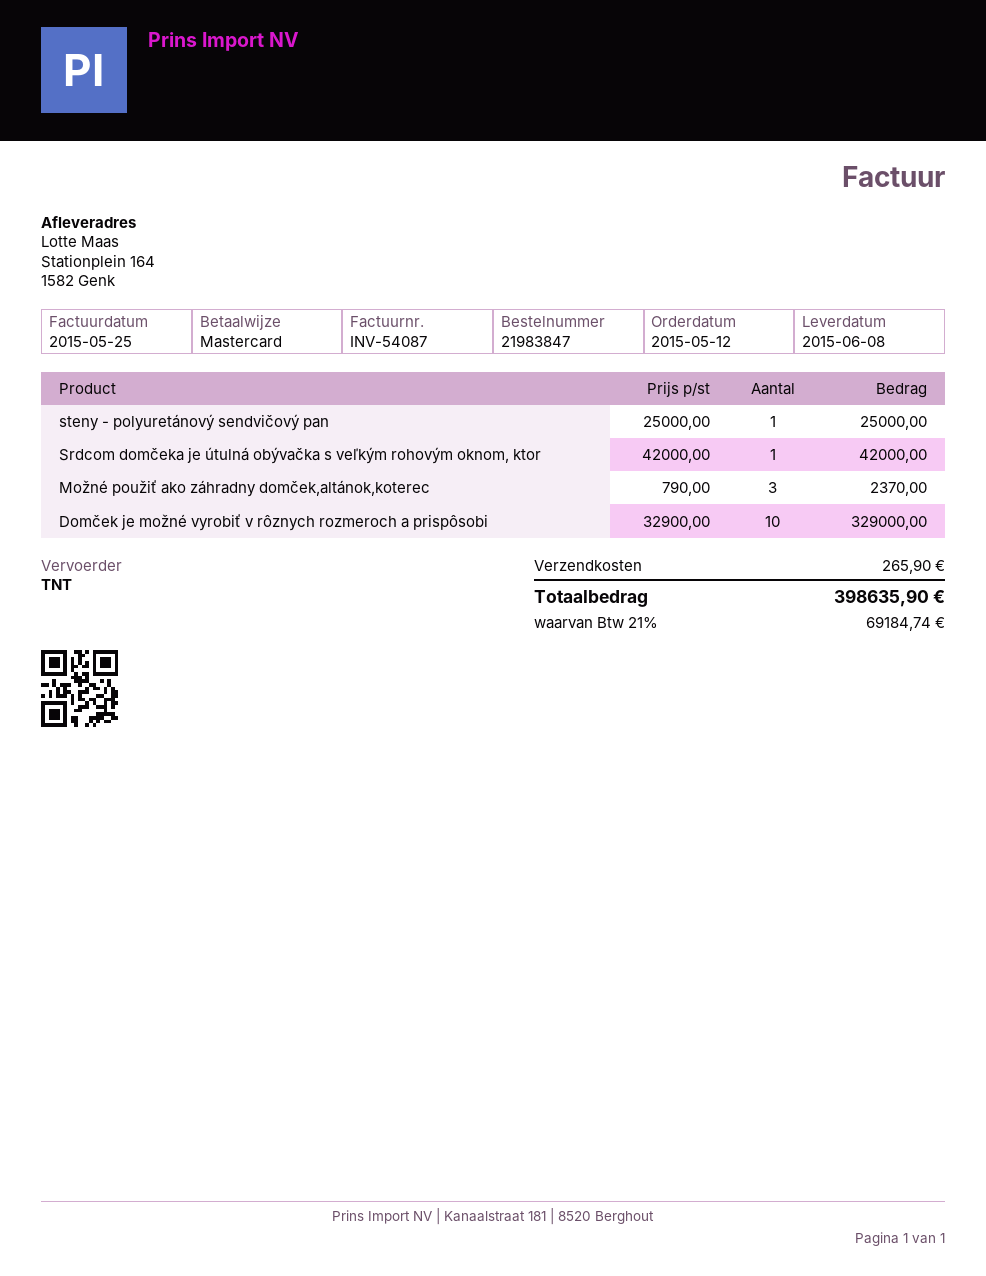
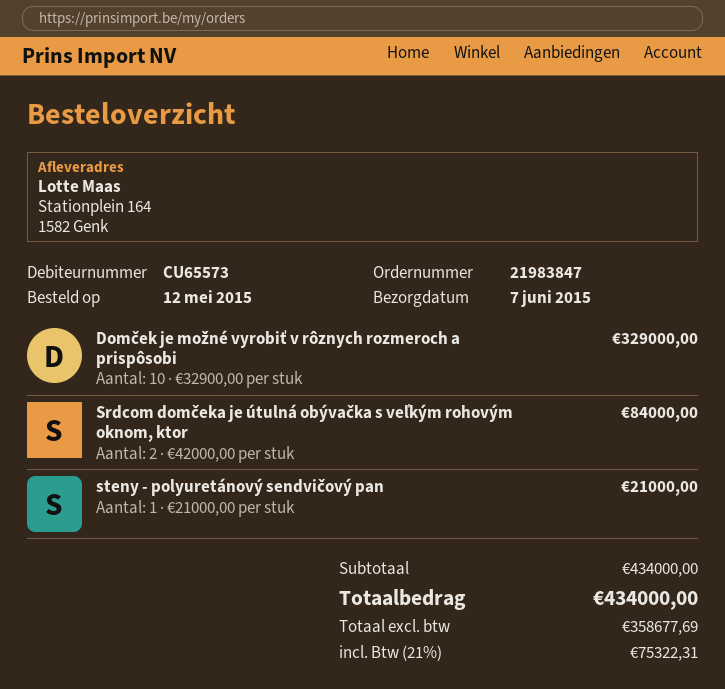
delivery date: 2015-06-08 -> 2015-06-07
steny - polyuretánový sendvičový pan: 1 x 25000.00 = 25000.00 -> 1 x 21000.00 = 21000.00
Srdcom domčeka je útulná obývačka s veľkým rohovým oknom, ktor: 1 x 42000.00 = 42000.00 -> 2 x 42000.00 = 84000.00
Možné použiť ako záhradny domček,altánok,koterec: 3 x 790.00 = 2370.00 -> none
shipping: 265.90 -> none
tax: 21% = 69184.74 -> 21% = 75322.31
total: 398635.90 -> 434000.00

